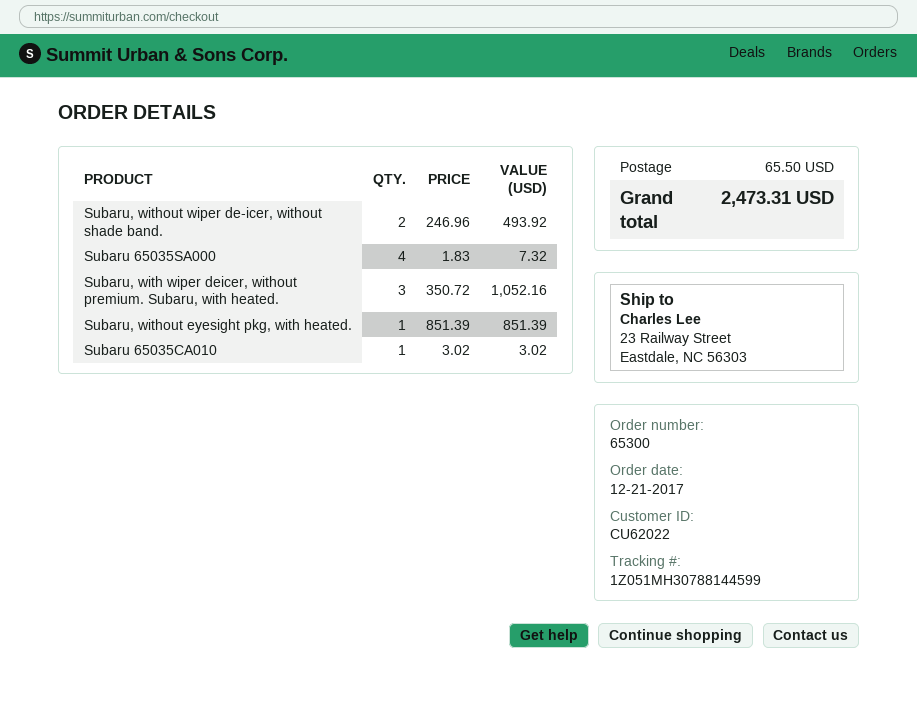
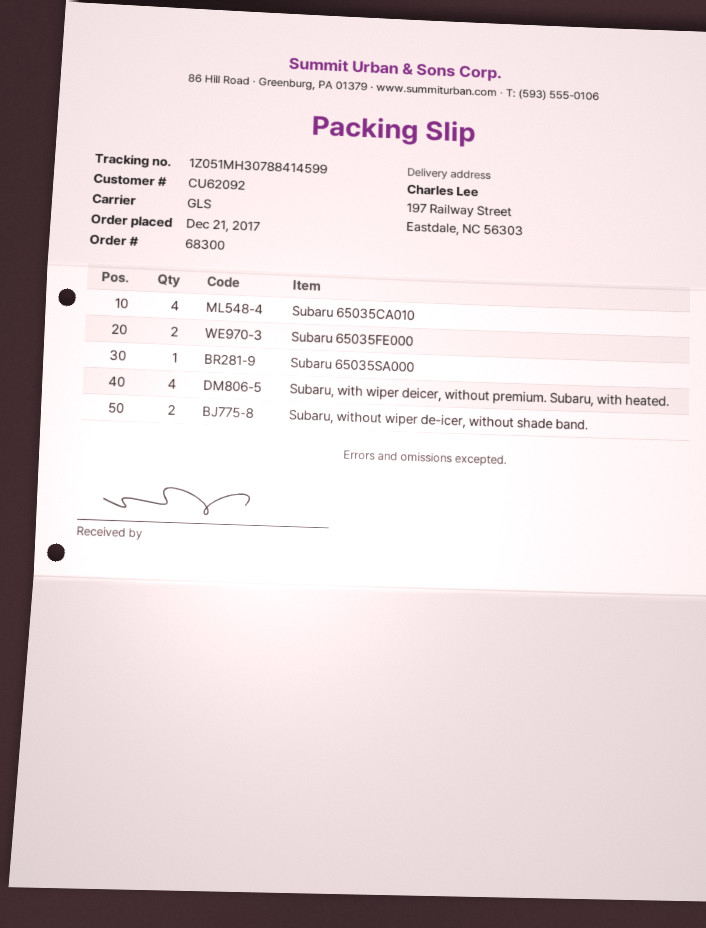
order number: 65300 -> 68300
customer number: CU62022 -> CU62092
tracking number: 1Z051MH30788144599 -> 1Z051MH30788414599
ship to: 23 Railway Street, Eastdale, NC 56303 -> 197 Railway Street, Eastdale, NC 56303
Subaru 65035SA000: 4 -> 1
Subaru, with wiper deicer, without premium. Subaru, with heated.: 3 -> 4
Subaru, without eyesight pkg, with heated.: 1 -> none
Subaru 65035CA010: 1 -> 4
Subaru 65035FE000: none -> 2

